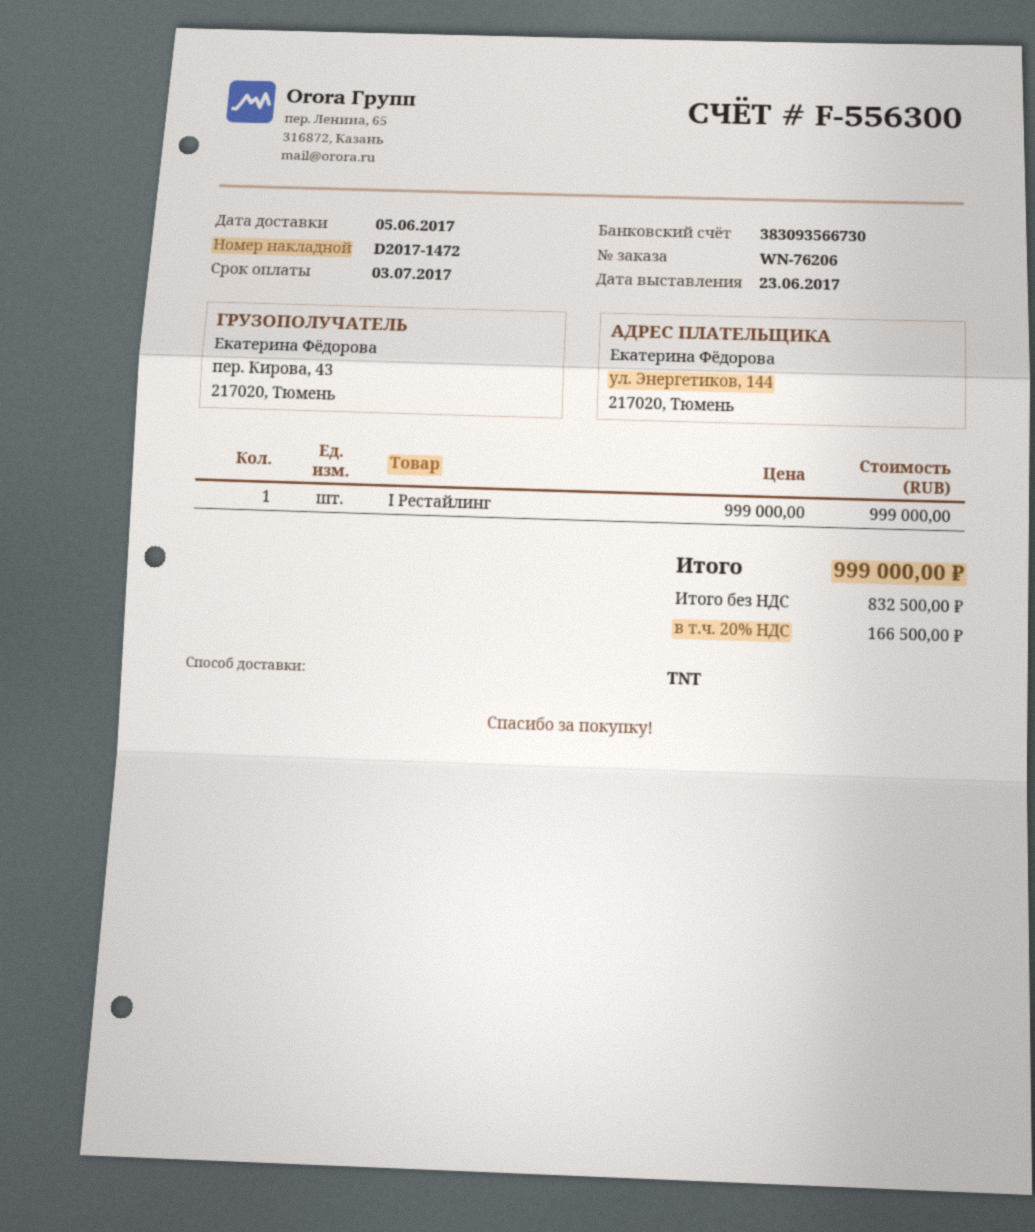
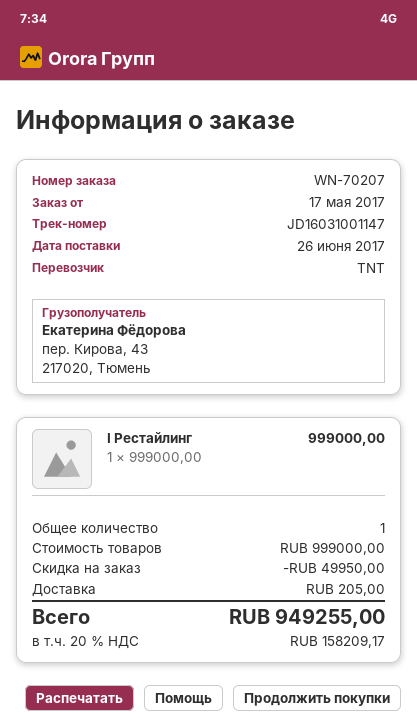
order number: WN-76206 -> WN-70207
delivery date: 2017-06-05 -> 2017-06-26
discount: none -> 49950.00
shipping: none -> 205.00
tax: 20% = 166500.00 -> 20% = 158209.17
total: 999000.00 -> 949255.00

